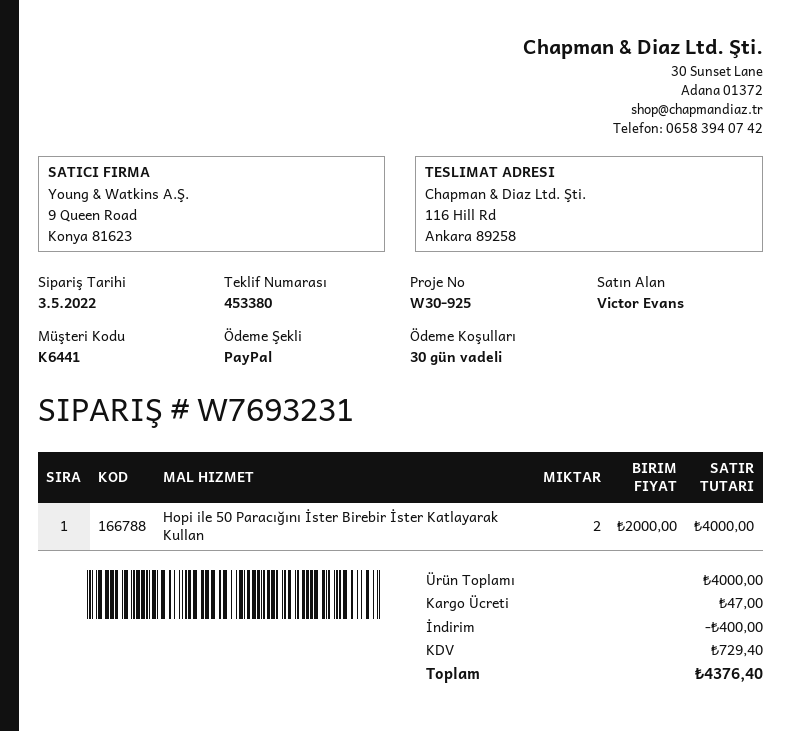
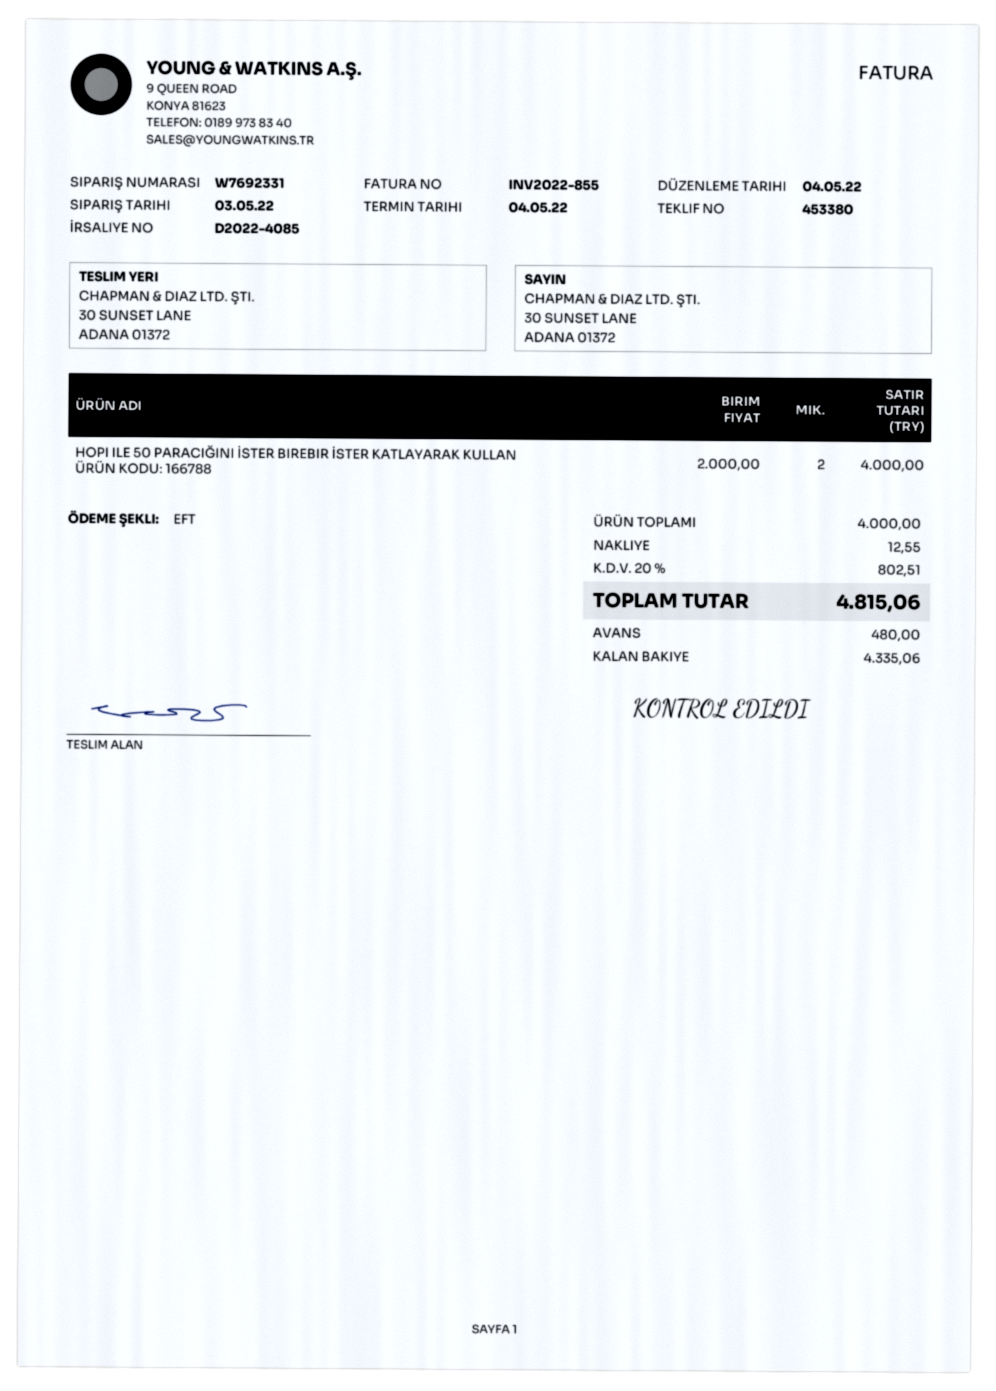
order number: W7693231 -> W7692331
payment method: PayPal -> bank transfer
ship to: 116 Hill Rd, Ankara 89258 -> 30 SUNSET LANE, ADANA 01372
discount: 400.00 -> none
shipping: 47.00 -> 12.55
tax: 729.40 -> 802.51
total: 4376.40 -> 4815.06

